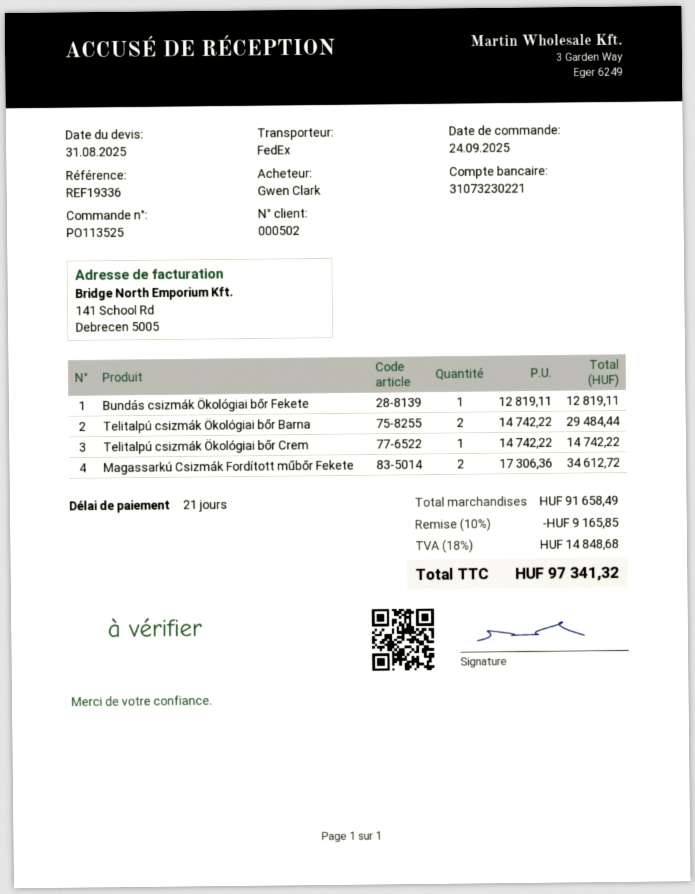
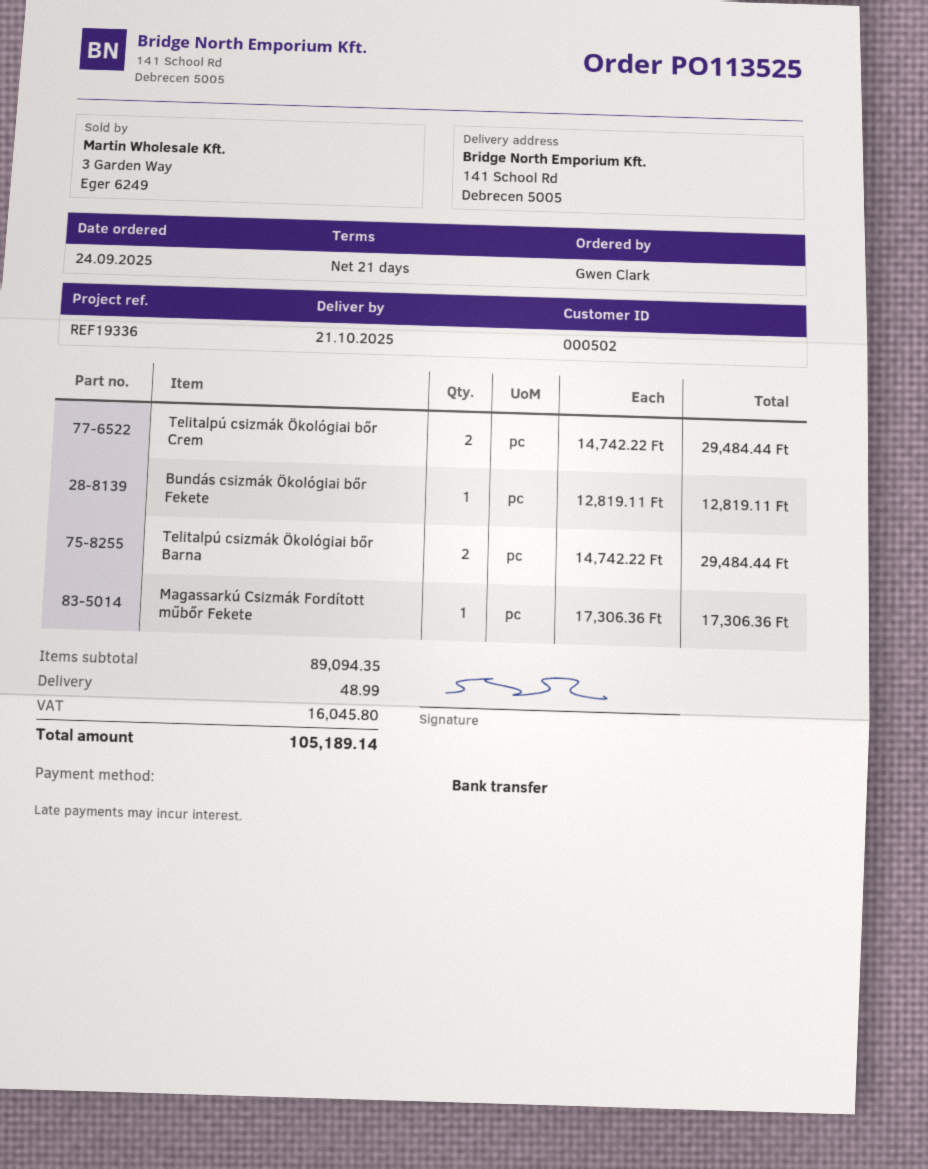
Telitalpú csizmák Ökológiai bőr Crem: 1 x 14742.22 = 14742.22 -> 2 x 14742.22 = 29484.44
Magassarkú Csizmák Fordított műbőr Fekete: 2 x 17306.36 = 34612.72 -> 1 x 17306.36 = 17306.36
subtotal: 91658.49 -> 89094.35
discount: 10% = 9165.85 -> none
shipping: none -> 48.99
tax: 14848.68 -> 16045.80
total: 97341.32 -> 105189.14

